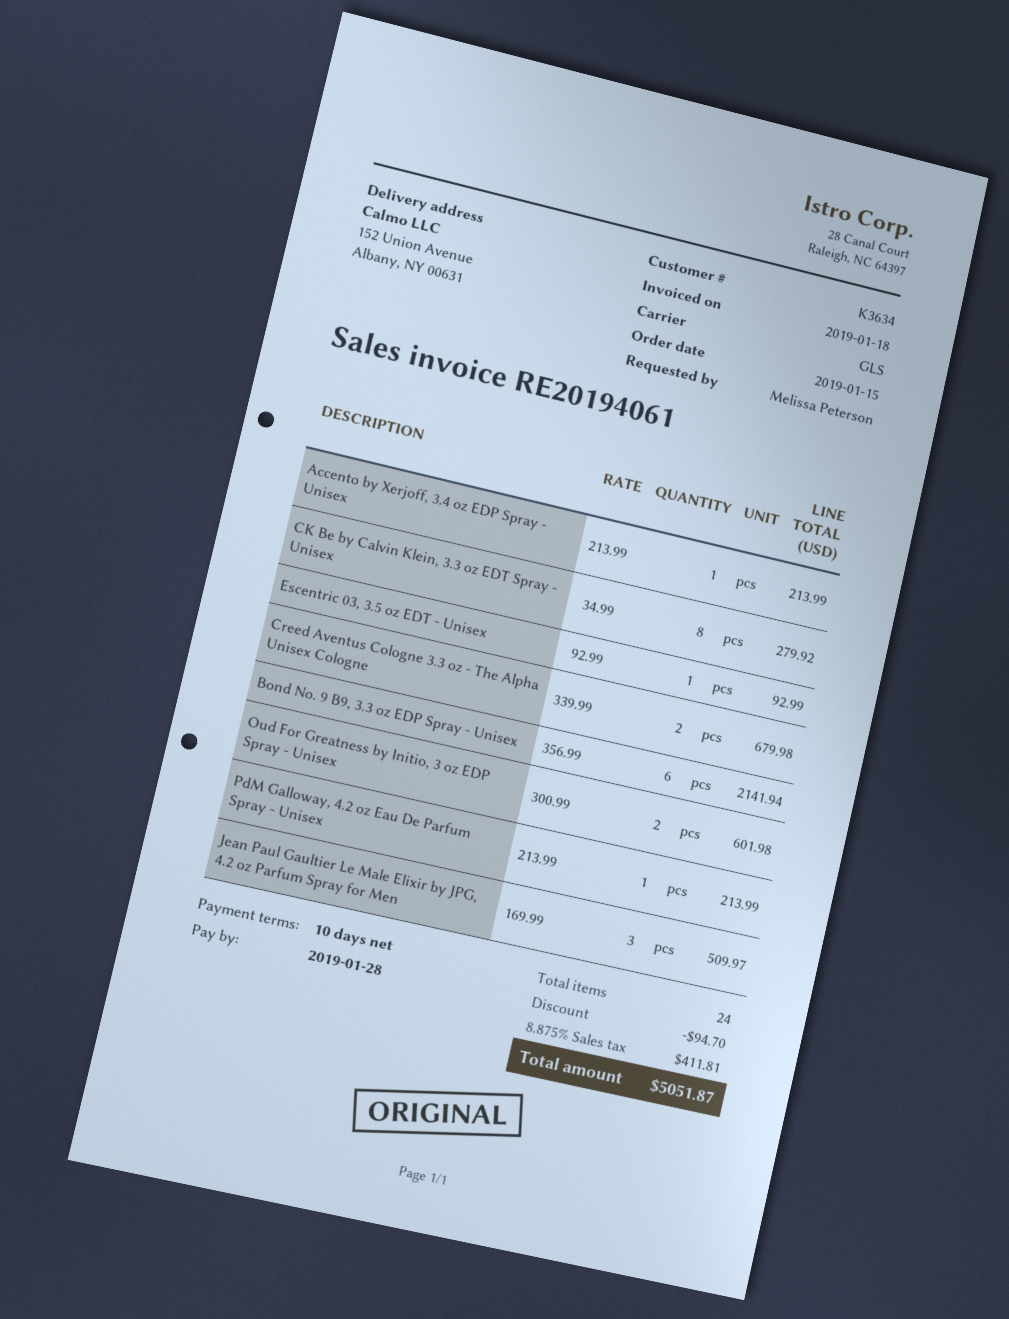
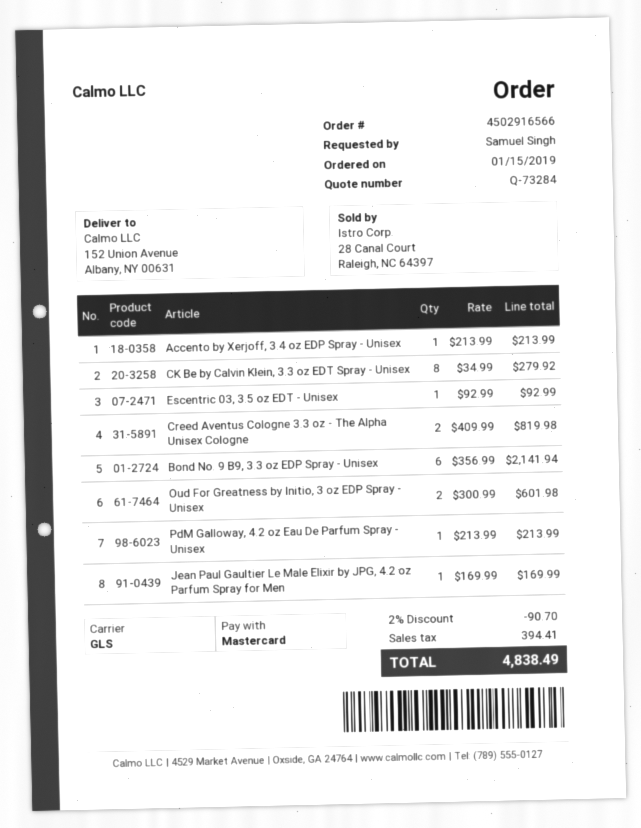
ordered by: Melissa Peterson -> Samuel Singh
Creed Aventus Cologne 3.3 oz - The Alpha Unisex Cologne: 2 x 339.99 = 679.98 -> 2 x 409.99 = 819.98
Jean Paul Gaultier Le Male Elixir by JPG, 4.2 oz Parfum Spray for Men: 3 x 169.99 = 509.97 -> 1 x 169.99 = 169.99
discount: 94.70 -> 90.70
tax: 411.81 -> 394.41
total: 5051.87 -> 4838.49

